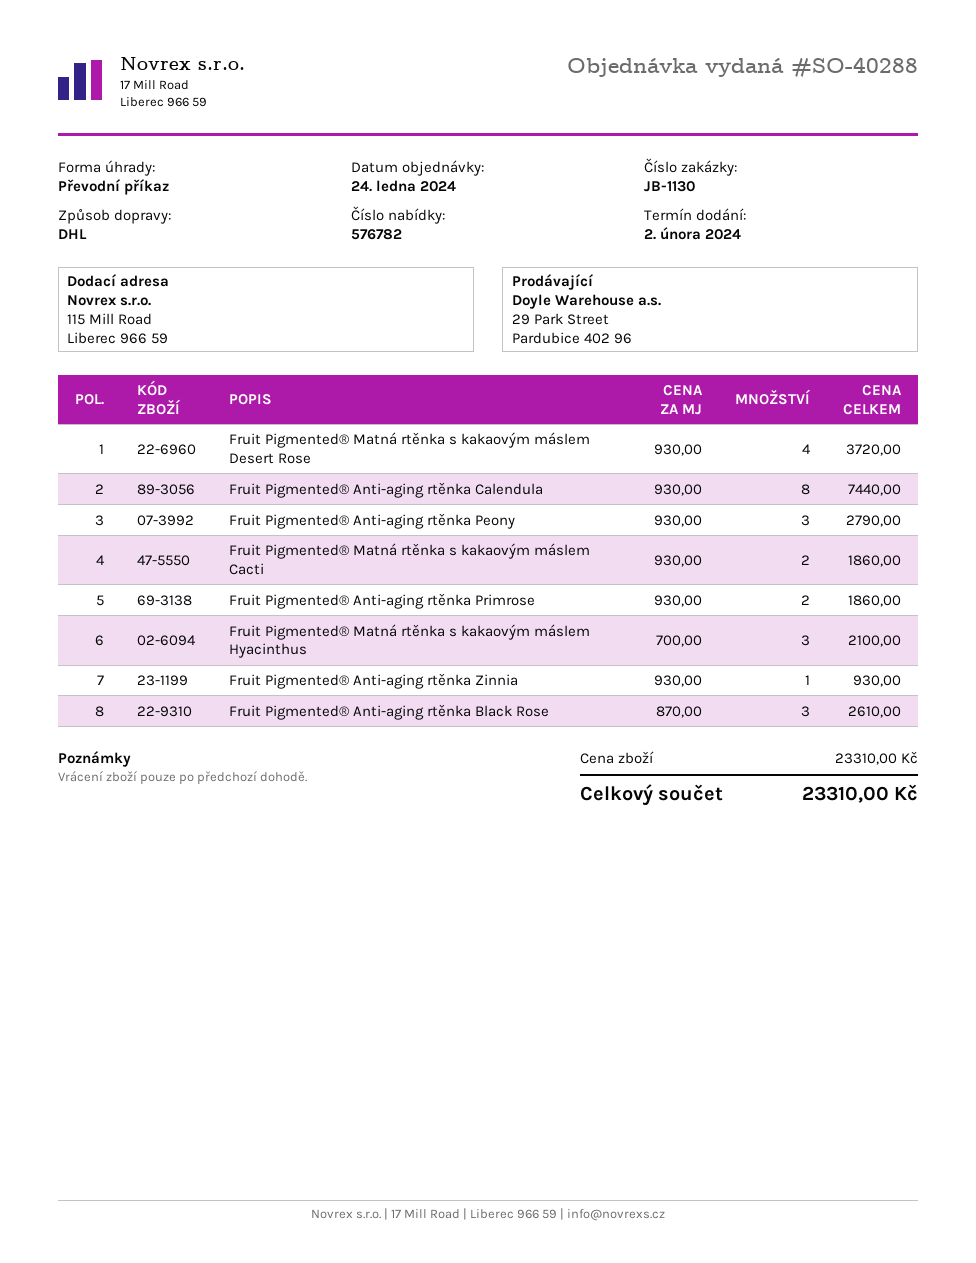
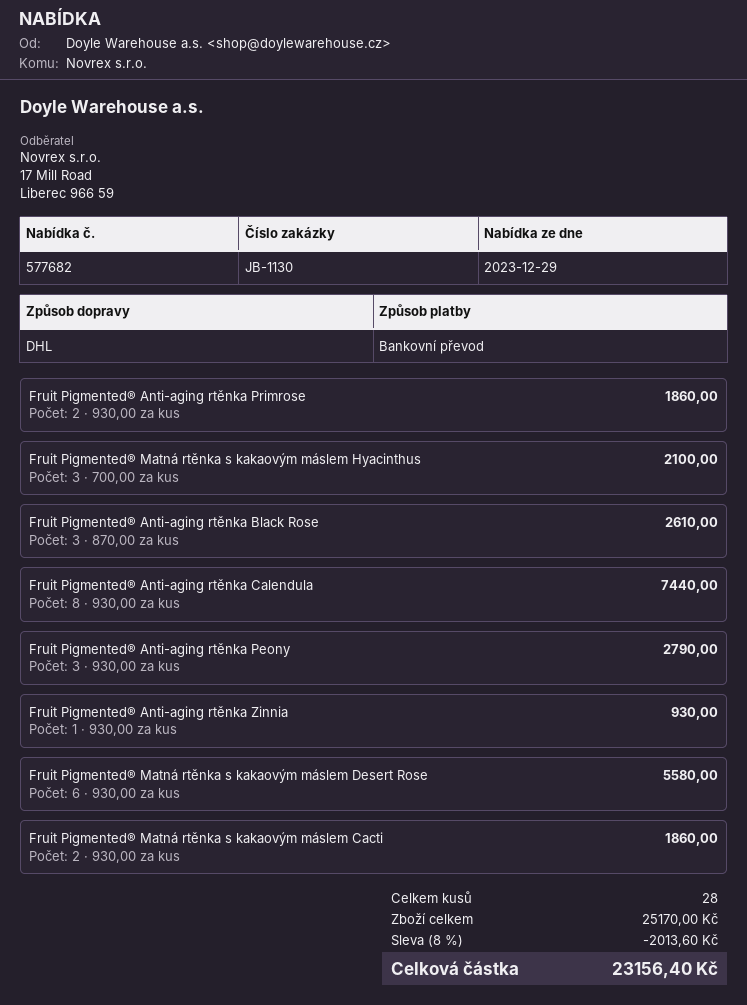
quote number: 576782 -> 577682
Fruit Pigmented® Matná rtěnka s kakaovým máslem Desert Rose: 4 x 930.00 = 3720.00 -> 6 x 930.00 = 5580.00
subtotal: 23310.00 -> 25170.00
discount: none -> 8% = 2013.60
total: 23310.00 -> 23156.40

